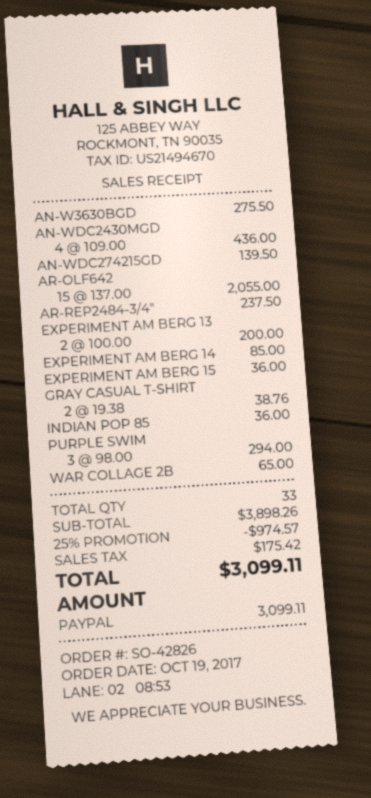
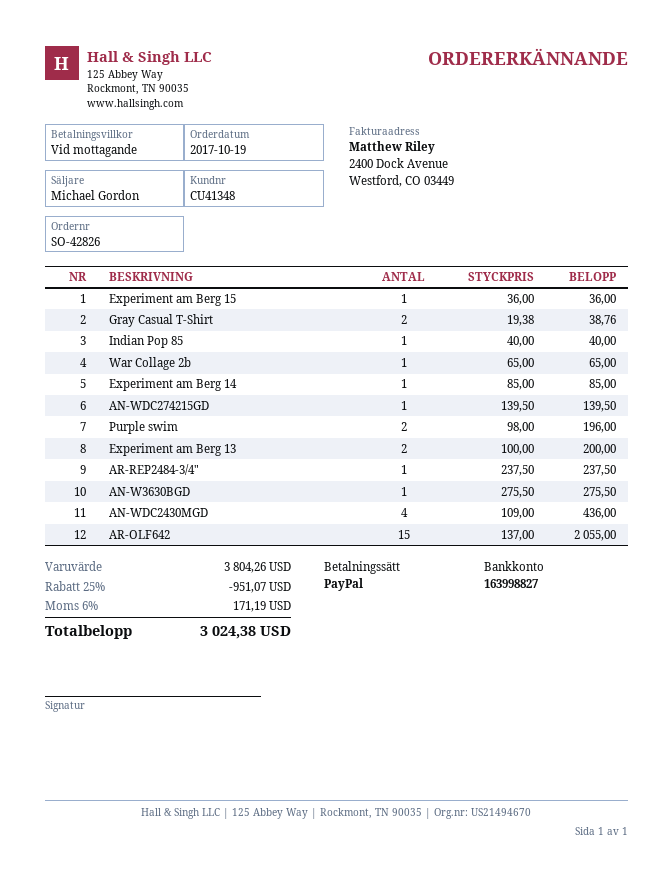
INDIAN POP 85: 1 x 36.00 = 36.00 -> 1 x 40.00 = 40.00
PURPLE SWIM: 3 x 98.00 = 294.00 -> 2 x 98.00 = 196.00
subtotal: 3898.26 -> 3804.26
discount: 25% = 974.57 -> 25% = 951.07
tax: 175.42 -> 171.19
total: 3099.11 -> 3024.38

